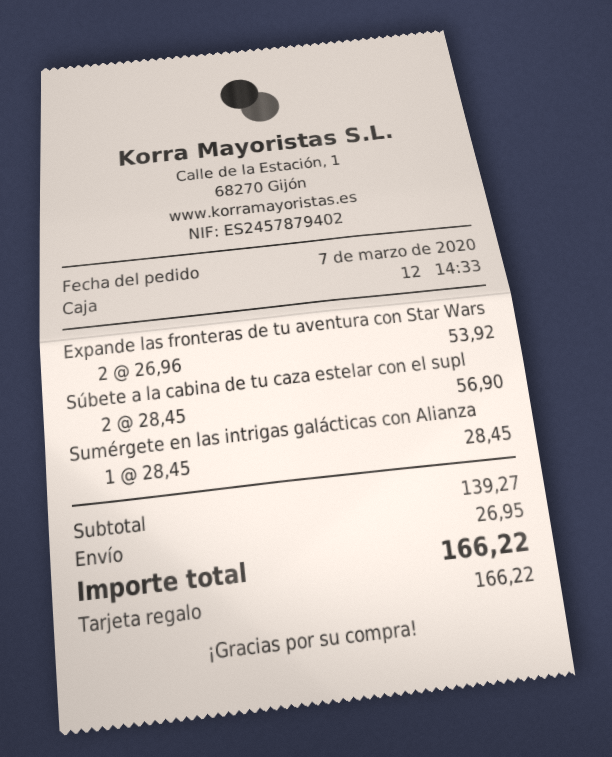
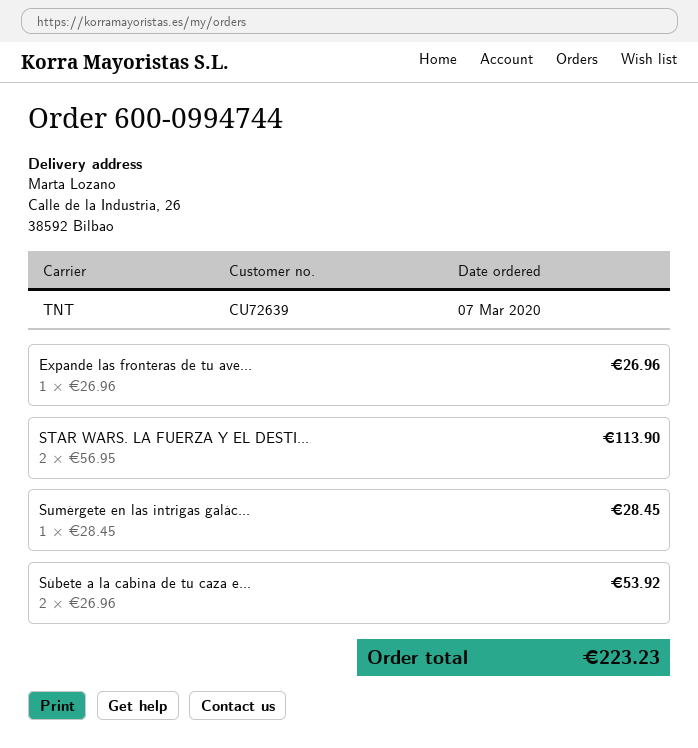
Expande las fronteras de tu aventura con Star Wars: 2 x 26.96 = 53.92 -> 1 x 26.96 = 26.96
Súbete a la cabina de tu caza estelar con el supl: 2 x 28.45 = 56.90 -> 2 x 26.96 = 53.92
STAR WARS. LA FUERZA Y EL DESTI...: none -> 2 x 56.95 = 113.90
shipping: 26.95 -> none
total: 166.22 -> 223.23

